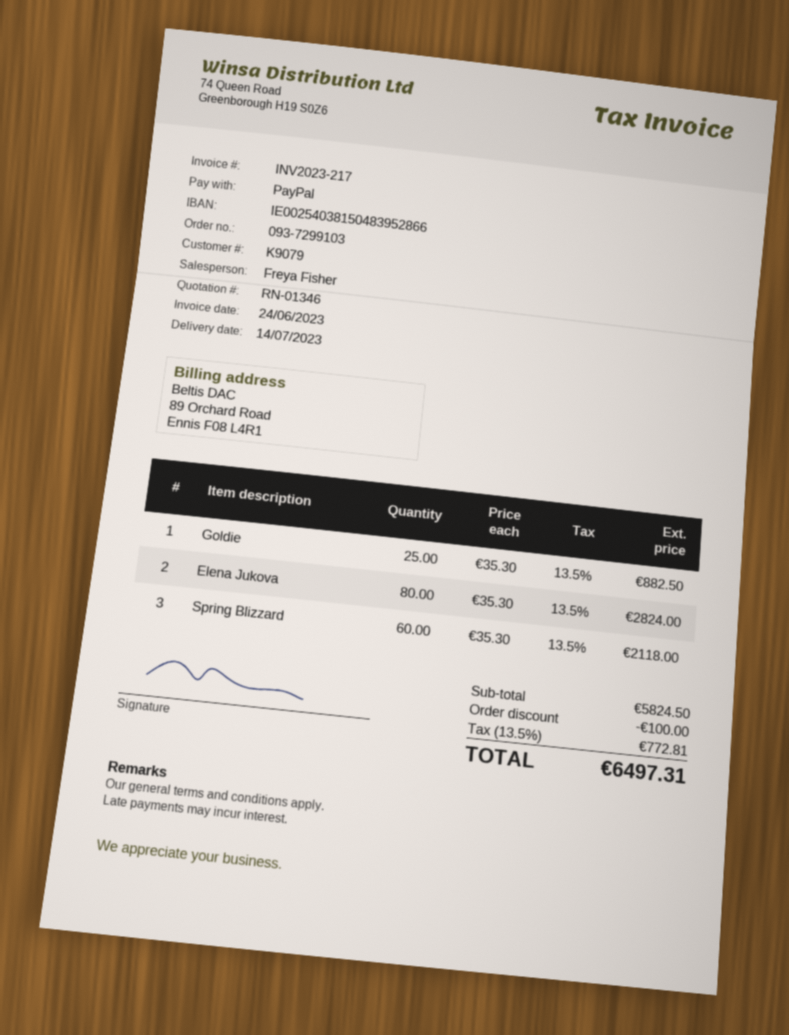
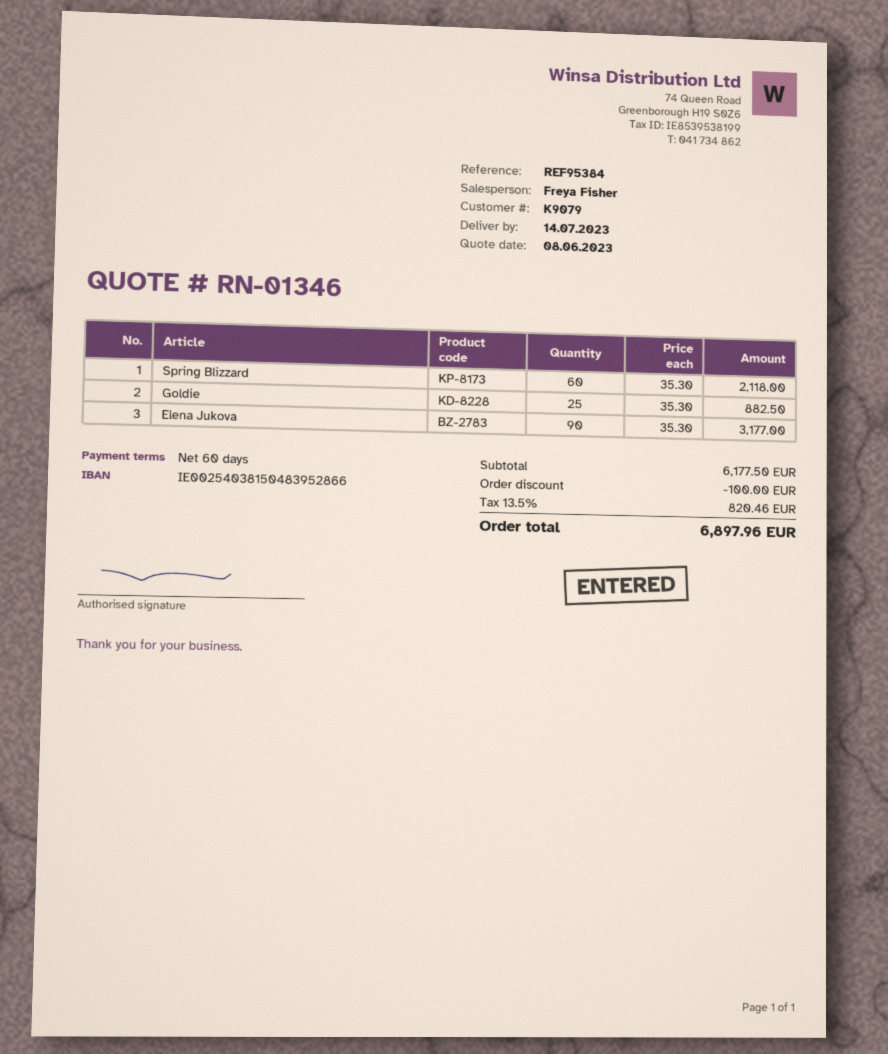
Elena Jukova: 80 x 35.30 = 2824.00 -> 90 x 35.30 = 3177.00
subtotal: 5824.50 -> 6177.50
tax: 13.5% = 772.81 -> 13.5% = 820.46
total: 6497.31 -> 6897.96

